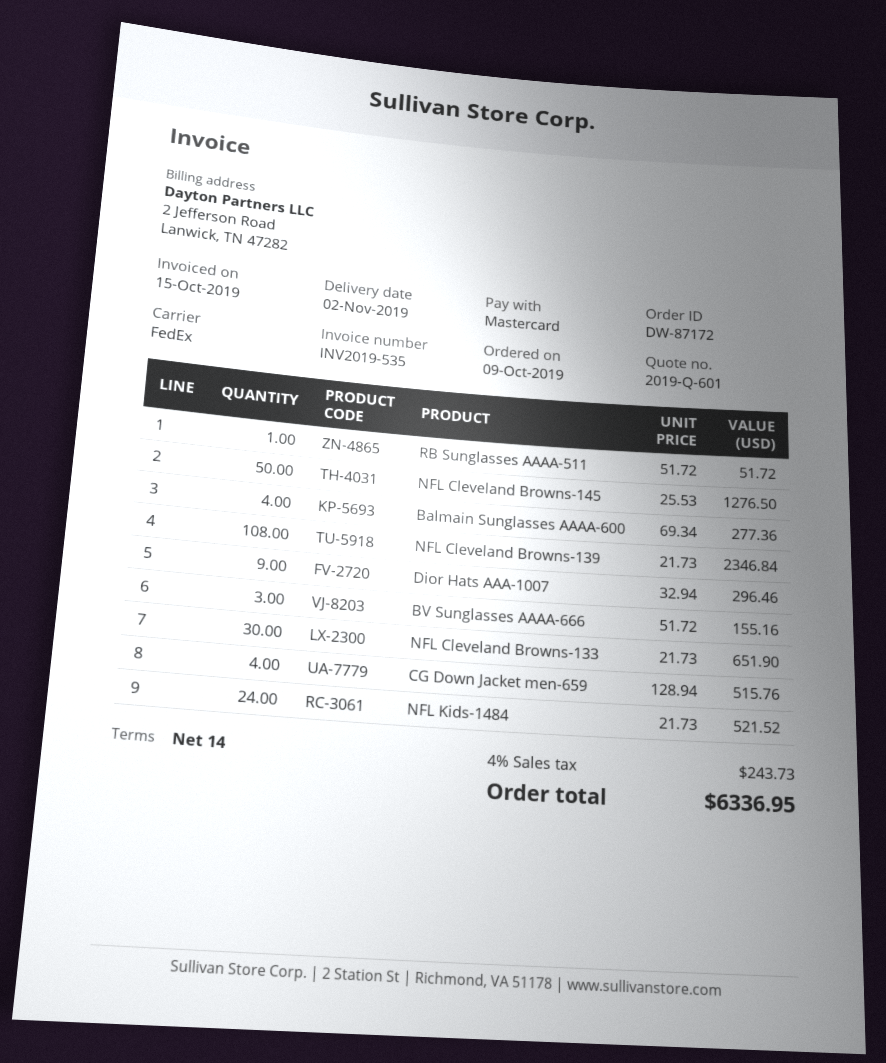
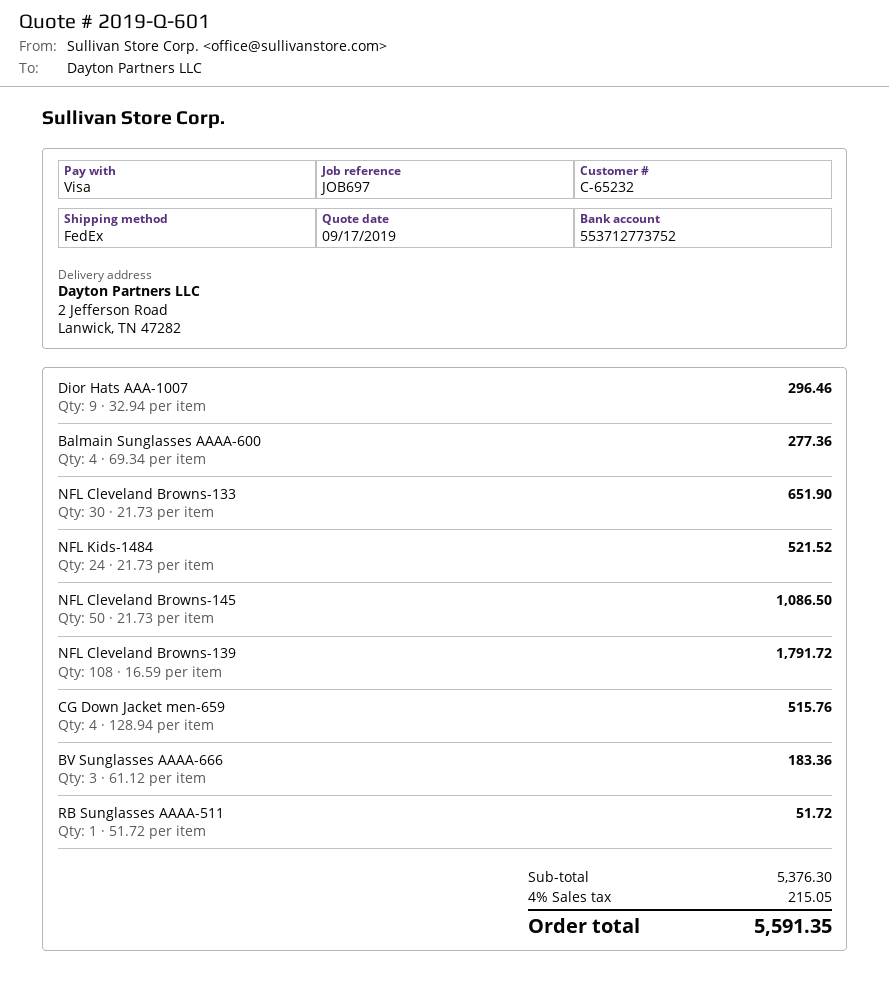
payment method: Mastercard -> Visa
NFL Cleveland Browns-145: 50 x 25.53 = 1276.50 -> 50 x 21.73 = 1086.50
NFL Cleveland Browns-139: 108 x 21.73 = 2346.84 -> 108 x 16.59 = 1791.72
BV Sunglasses AAAA-666: 3 x 51.72 = 155.16 -> 3 x 61.12 = 183.36
tax: 4% = 243.73 -> 4% = 215.05
total: 6336.95 -> 5591.35

